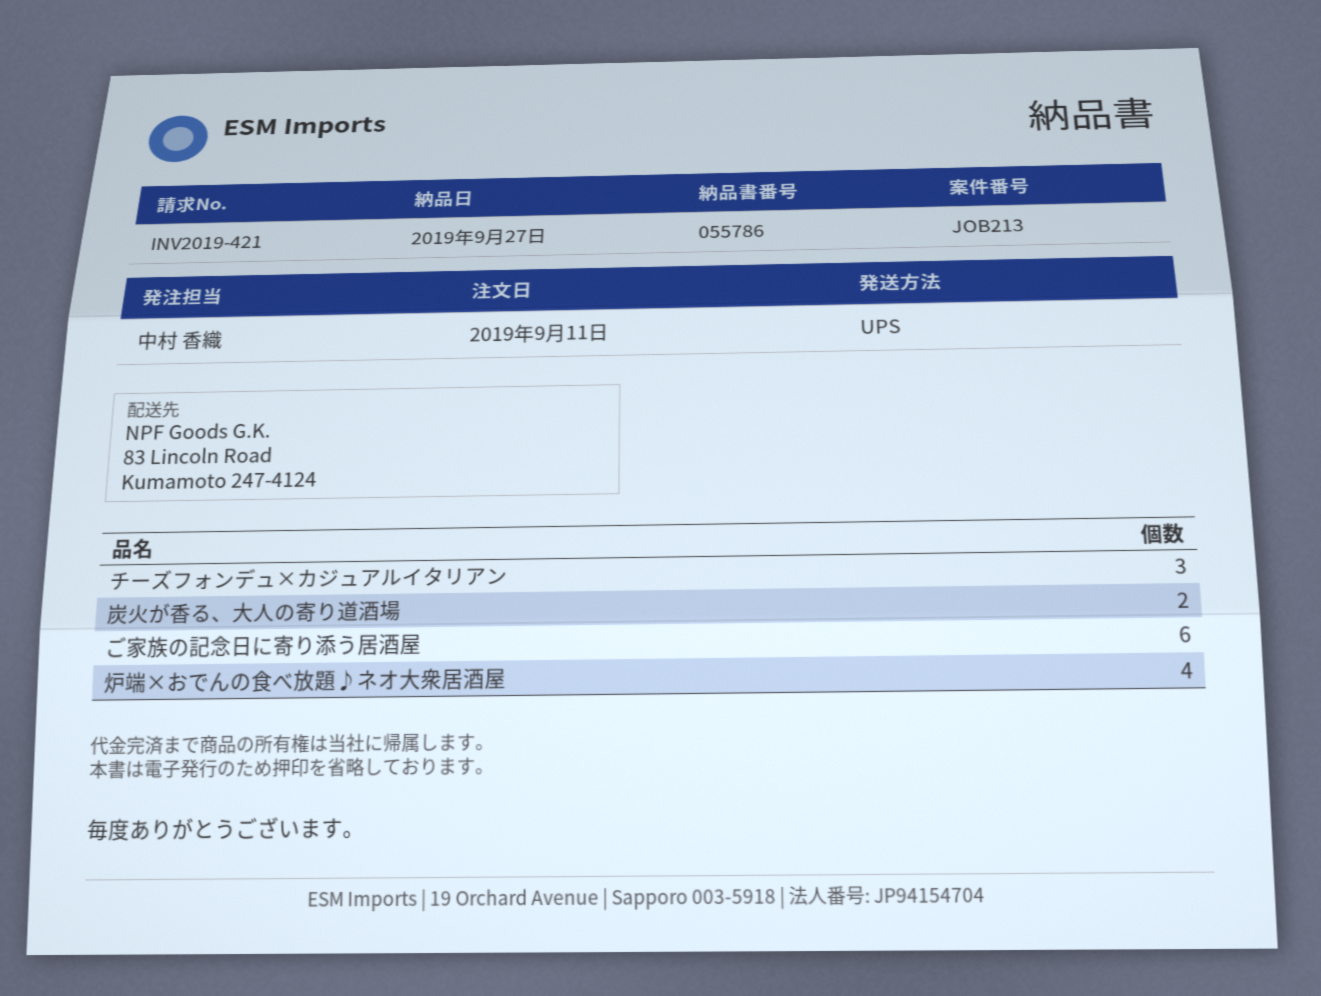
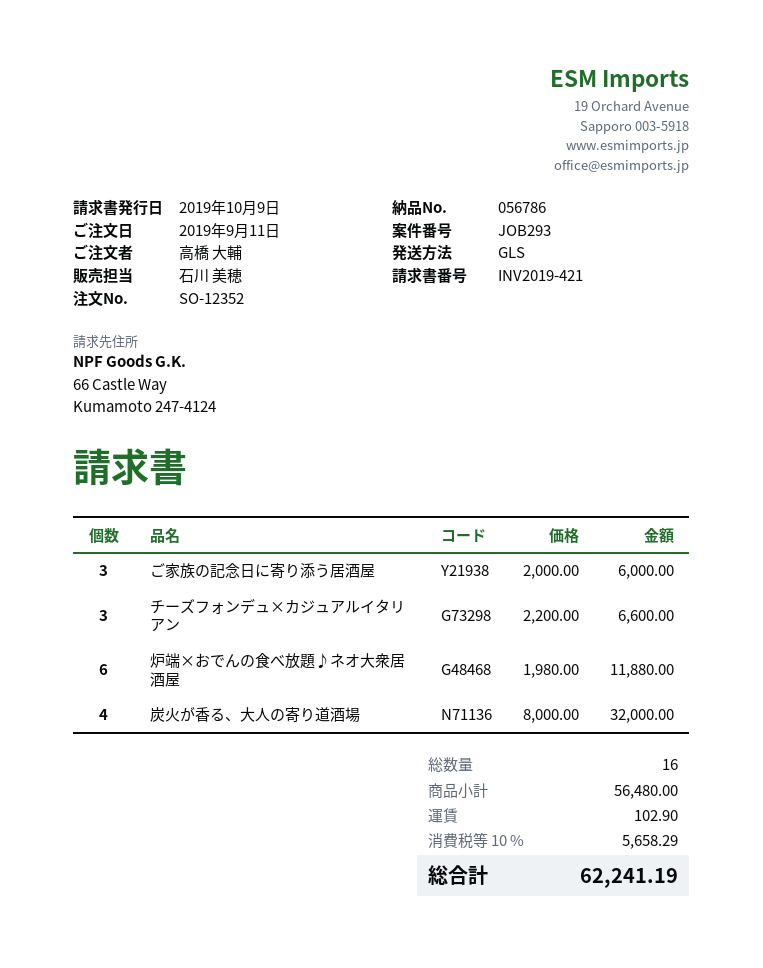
delivery note number: 055786 -> 056786
reference: JOB213 -> JOB293
ordered by: 中村 香織 -> 高橋 大輔
shipping method: UPS -> GLS
炭火が香る、大人の寄り道酒場: 2 -> 4
ご家族の記念日に寄り添う居酒屋: 6 -> 3
炉端×おでんの食べ放題♪ネオ大衆居酒屋: 4 -> 6

